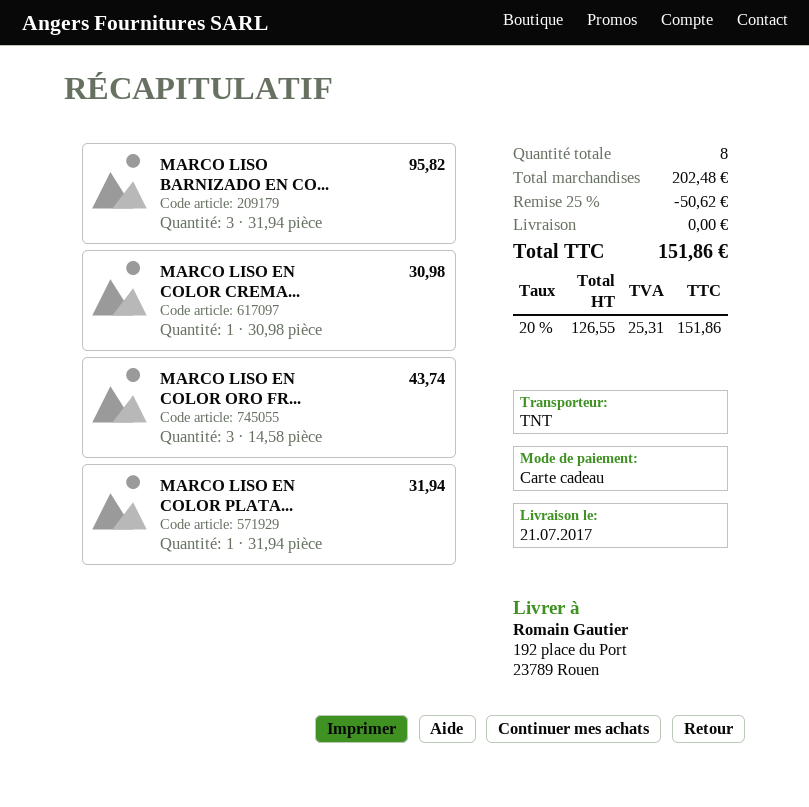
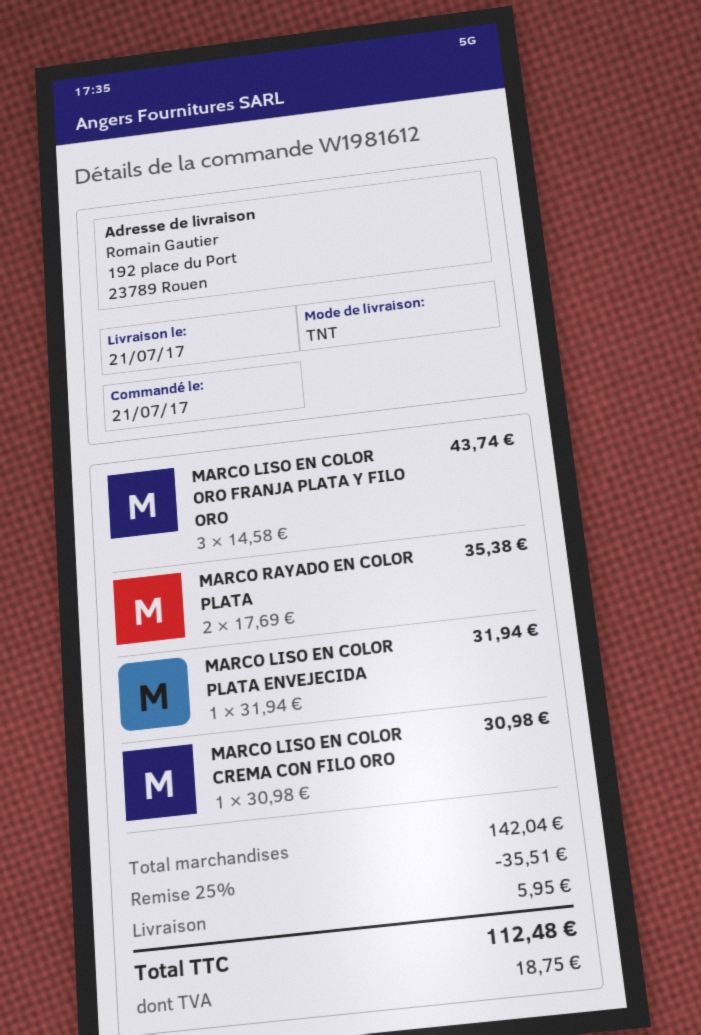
MARCO LISO BARNIZADO EN CO...: 3 x 31.94 = 95.82 -> none
MARCO RAYADO EN COLOR PLATA: none -> 2 x 17.69 = 35.38
subtotal: 202.48 -> 142.04
discount: 25% = 50.62 -> 25% = 35.51
shipping: 0.00 -> 5.95
tax: 25.31 -> 18.75
total: 151.86 -> 112.48

